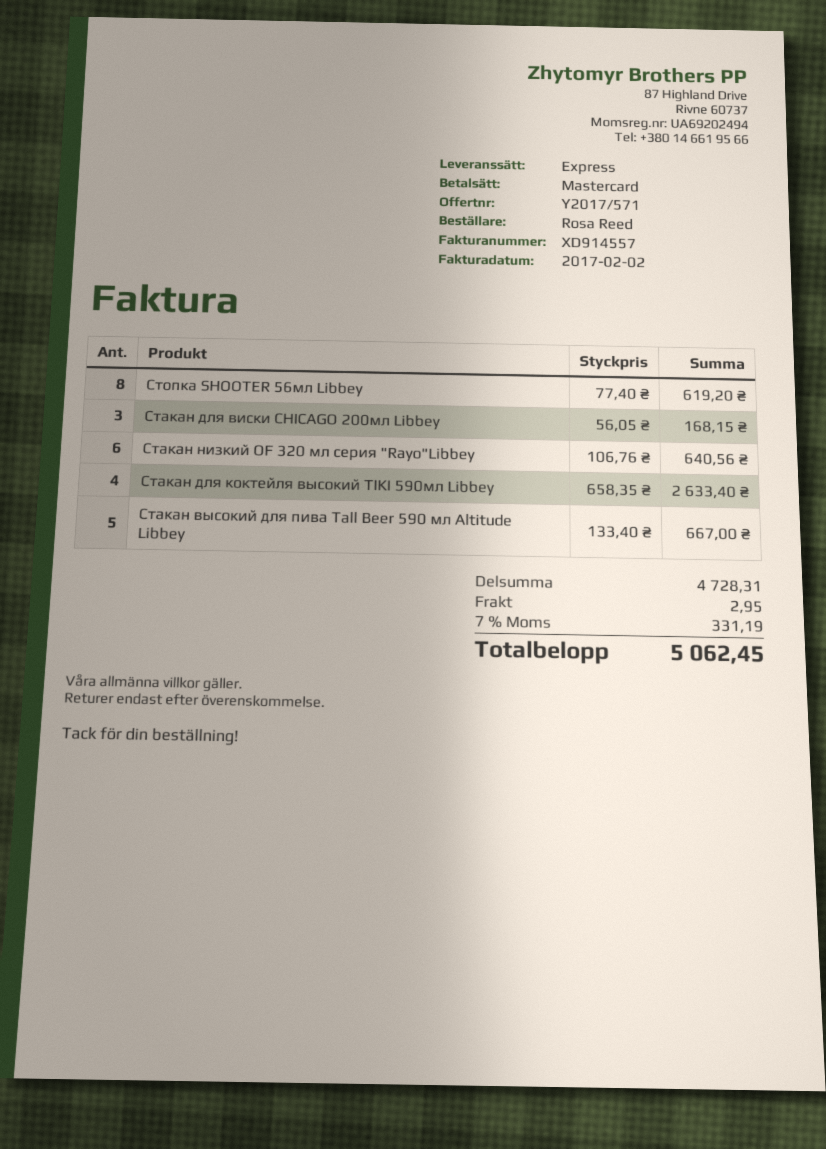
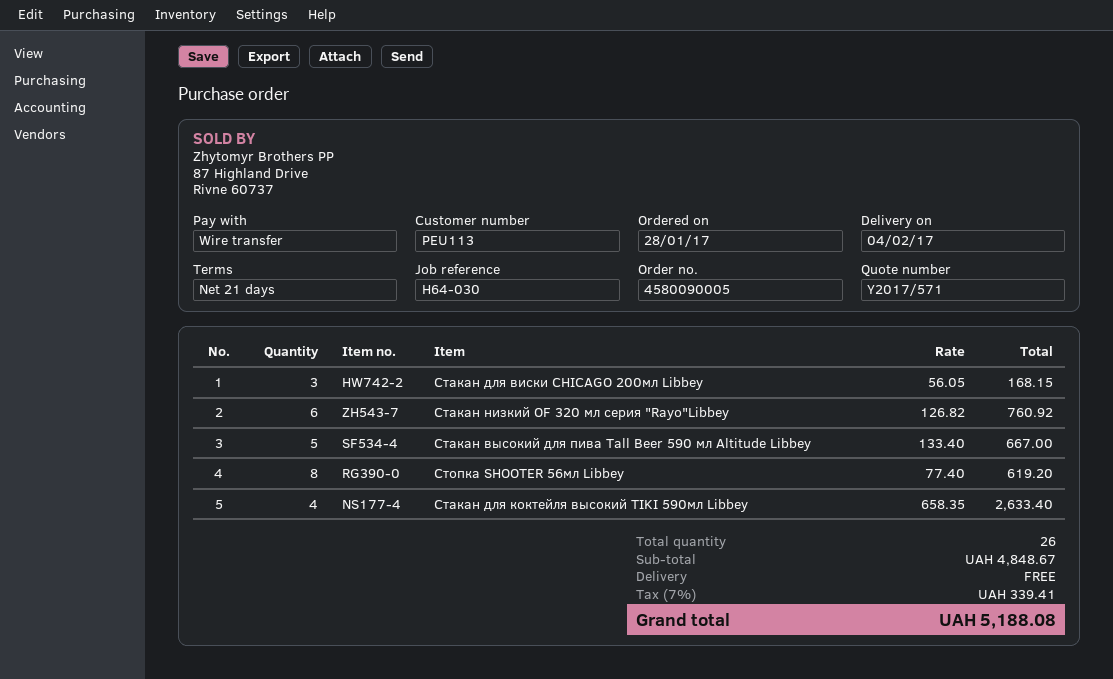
payment method: Mastercard -> bank transfer
Стакан низкий OF 320 мл серия "Rayo"Libbey: 6 x 106.76 = 640.56 -> 6 x 126.82 = 760.92
subtotal: 4728.31 -> 4848.67
shipping: 2.95 -> 0.00
tax: 7% = 331.19 -> 7% = 339.41
total: 5062.45 -> 5188.08

